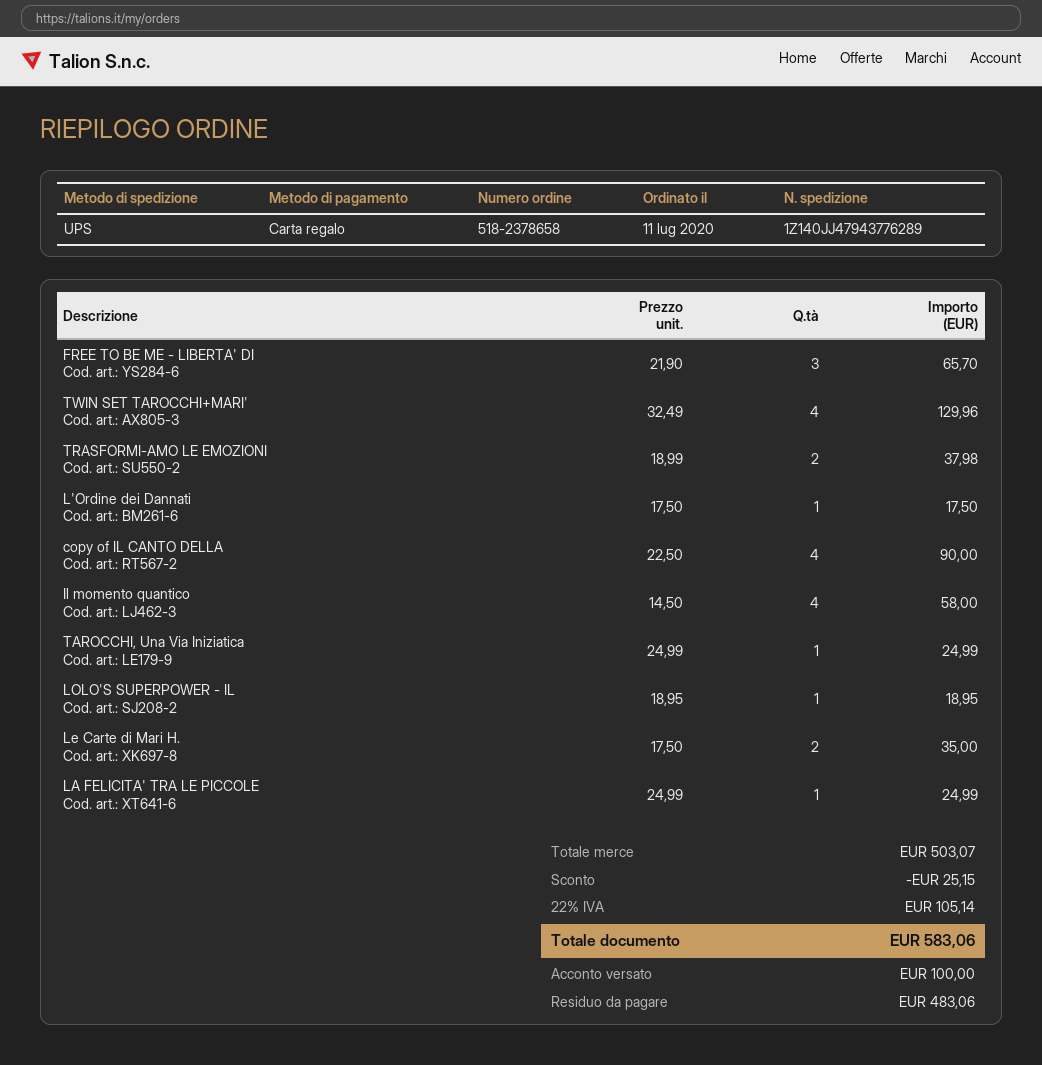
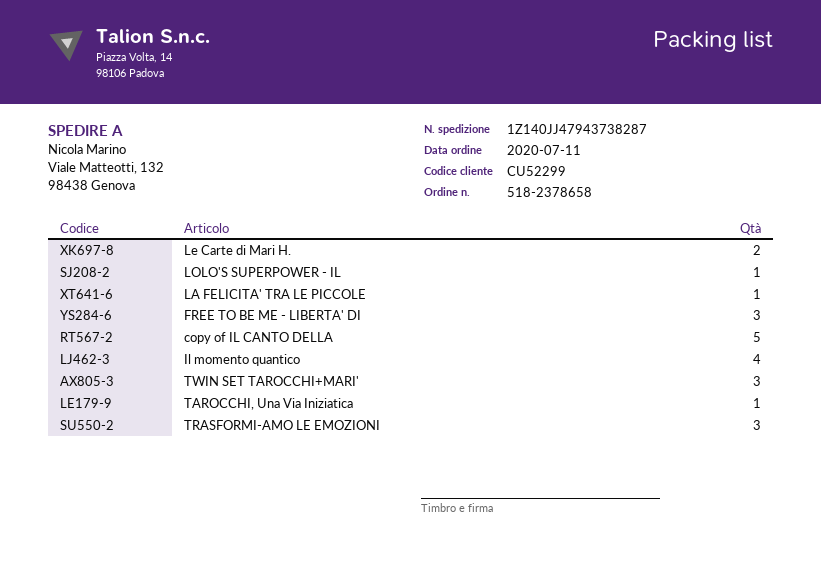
tracking number: 1Z140JJ47943776289 -> 1Z140JJ47943738287
TWIN SET TAROCCHI+MARI': 4 -> 3
TRASFORMI-AMO LE EMOZIONI: 2 -> 3
L'Ordine dei Dannati: 1 -> none
copy of IL CANTO DELLA: 4 -> 5

